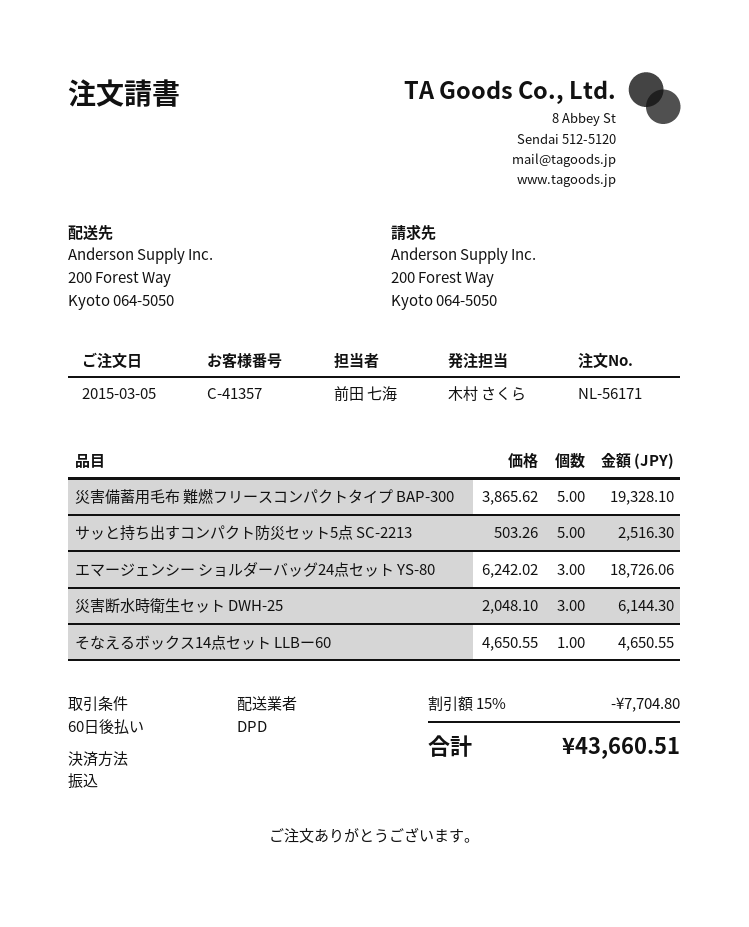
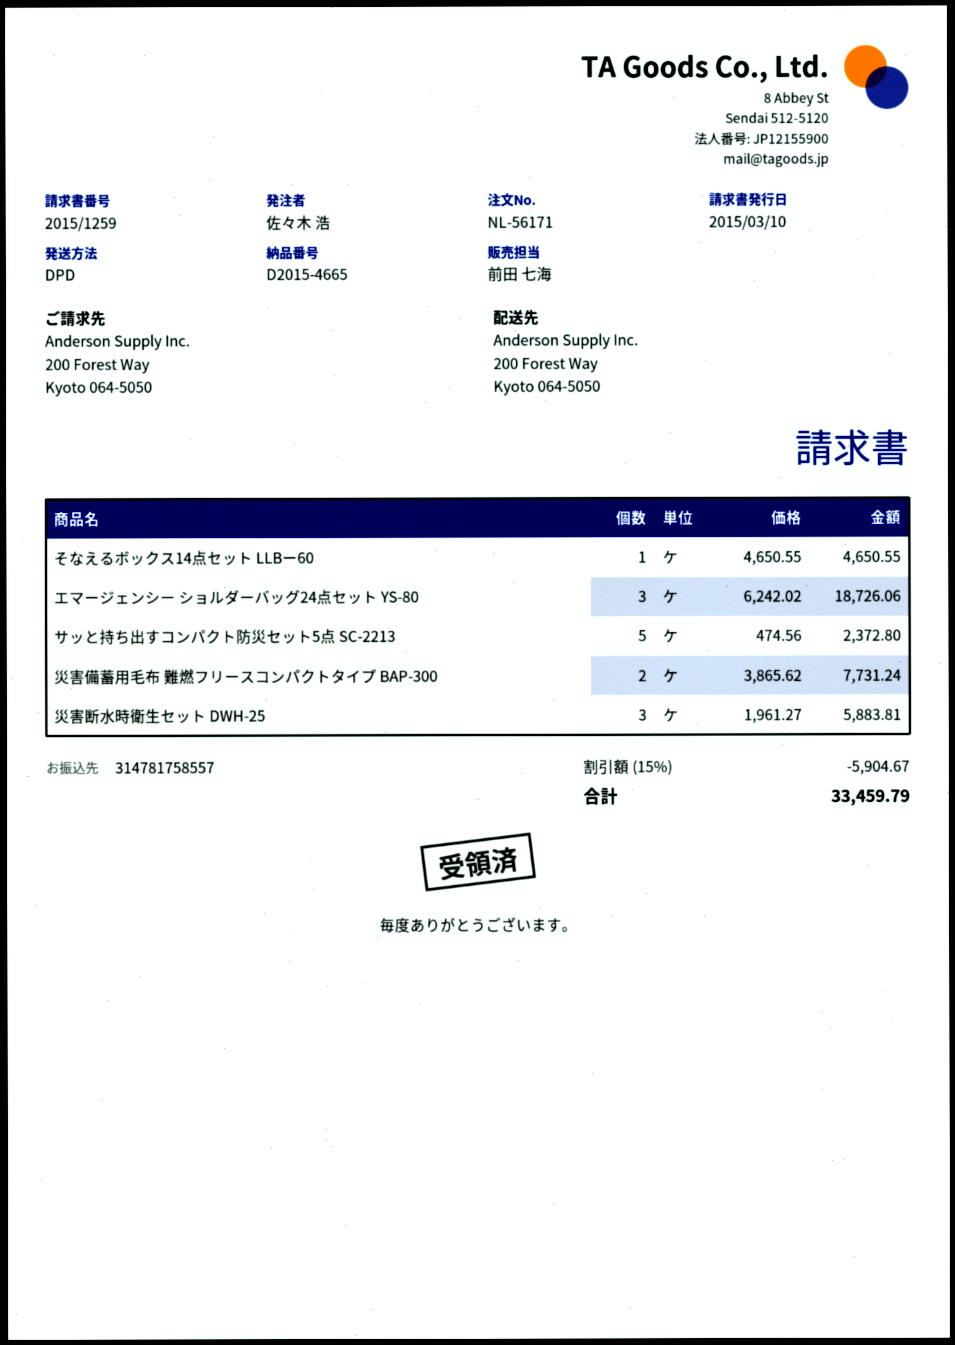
ordered by: 木村 さくら -> 佐々木 浩
災害備蓄用毛布 難燃フリースコンパクトタイプ BAP-300: 5 x 3865.62 = 19328.10 -> 2 x 3865.62 = 7731.24
サッと持ち出すコンパクト防災セット5点 SC-2213: 5 x 503.26 = 2516.30 -> 5 x 474.56 = 2372.80
災害断水時衛生セット DWH-25: 3 x 2048.10 = 6144.30 -> 3 x 1961.27 = 5883.81
discount: 15% = 7704.80 -> 15% = 5904.67
total: 43660.51 -> 33459.79

